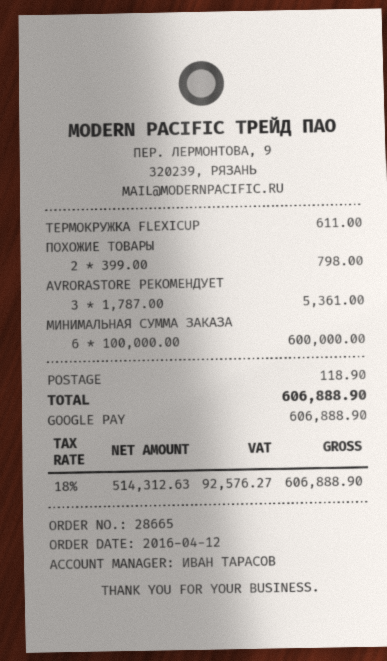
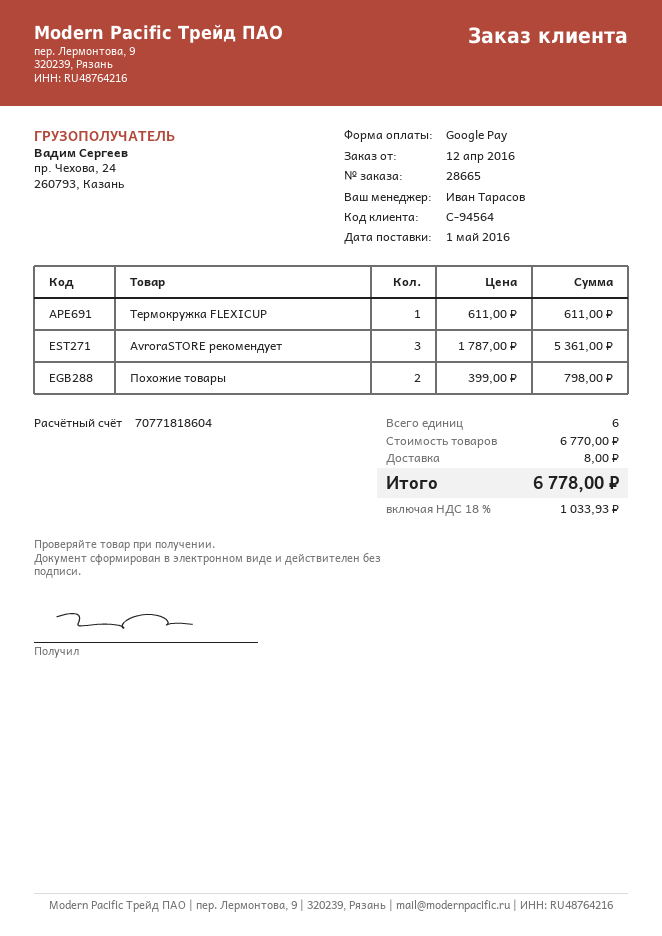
МИНИМАЛЬНАЯ СУММА ЗАКАЗА: 6 x 100000.00 = 600000.00 -> none
shipping: 118.90 -> 8.00
tax: 18% = 92576.27 -> 18% = 1033.93
total: 606888.90 -> 6778.00

